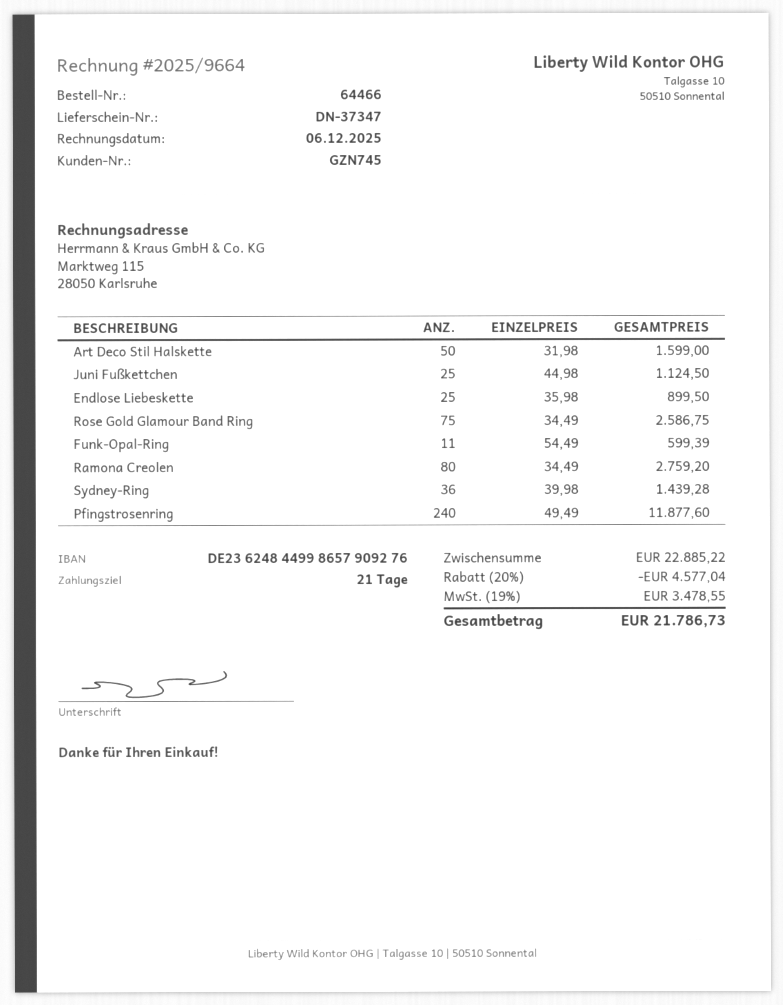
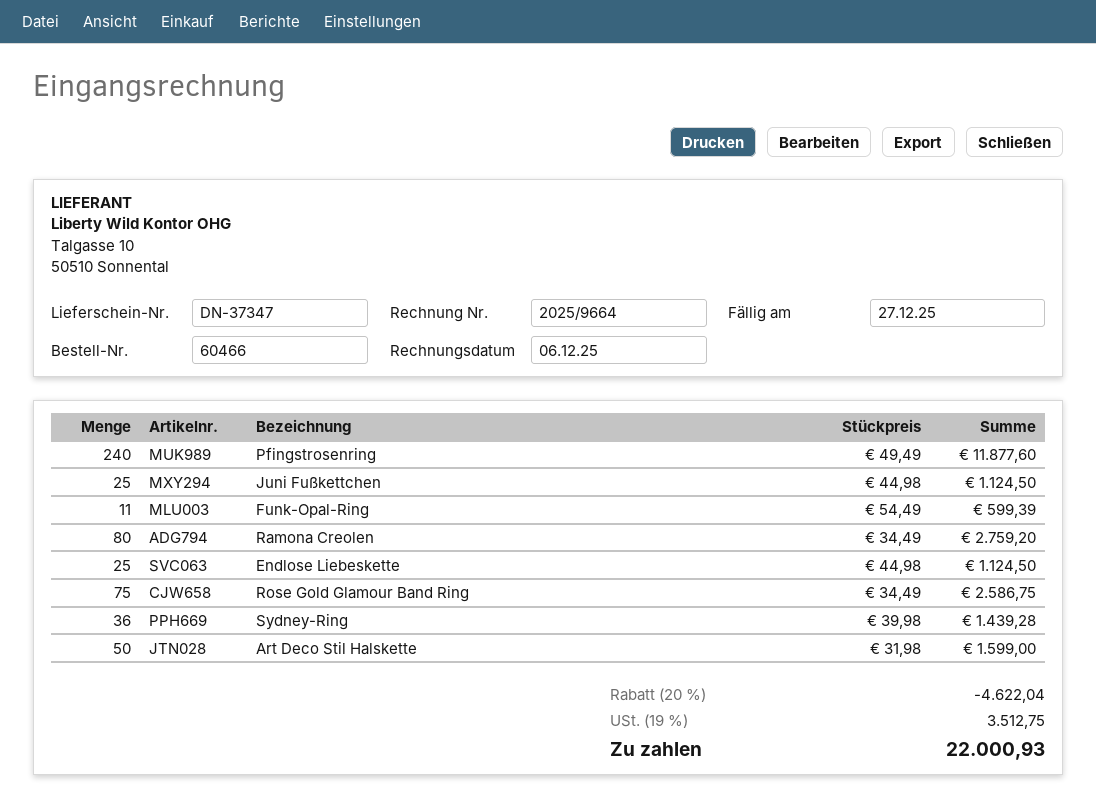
order number: 64466 -> 60466
Endlose Liebeskette: 25 x 35.98 = 899.50 -> 25 x 44.98 = 1124.50
discount: 20% = 4577.04 -> 20% = 4622.04
tax: 19% = 3478.55 -> 19% = 3512.75
total: 21786.73 -> 22000.93

